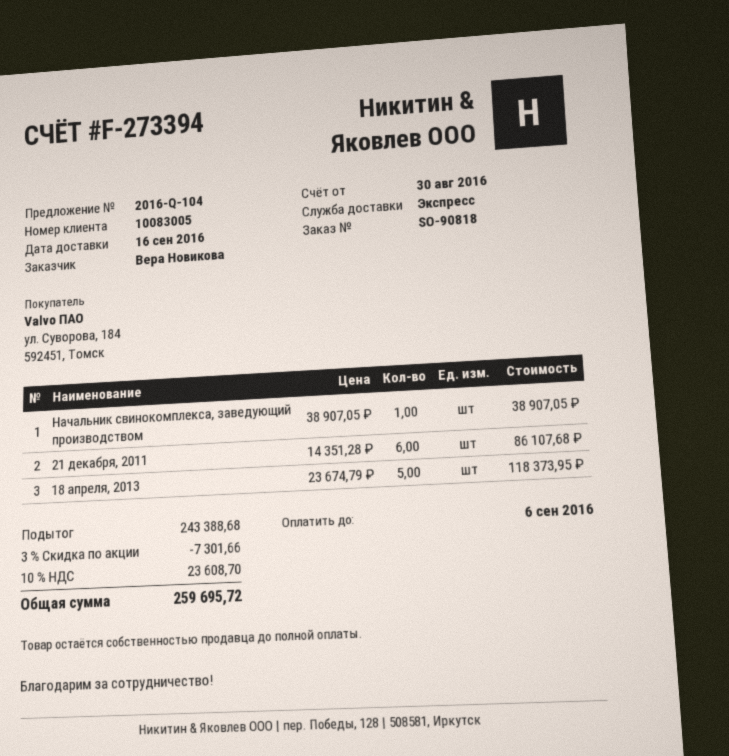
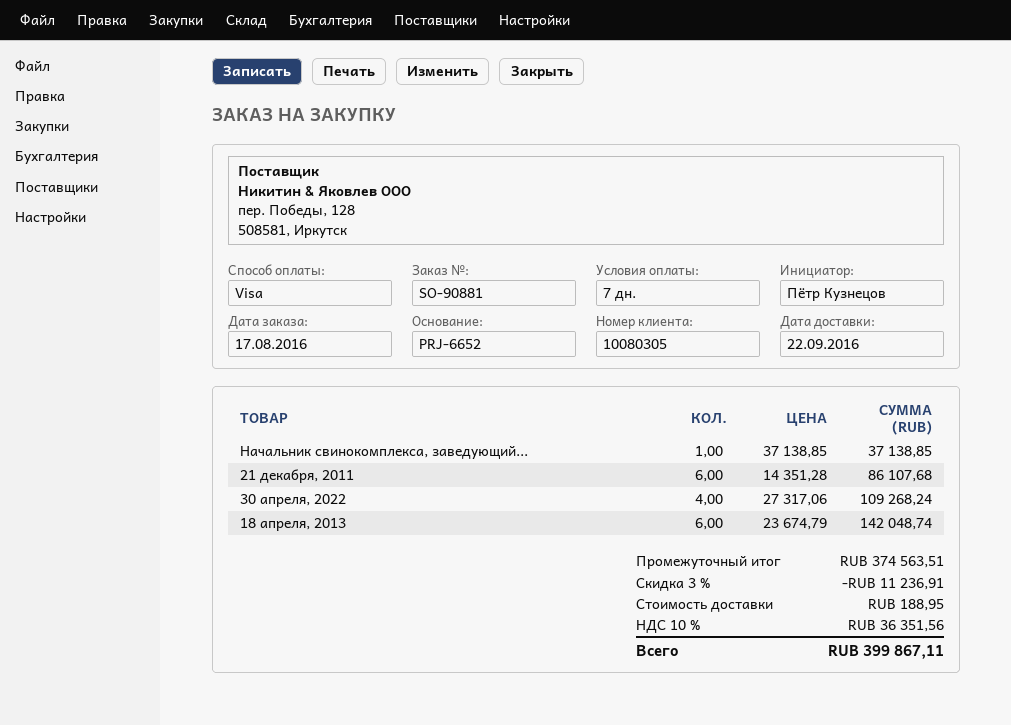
order number: SO-90818 -> SO-90881
delivery date: 2016-09-16 -> 2016-09-22
customer number: 10083005 -> 10080305
ordered by: Вера Новикова -> Пётр Кузнецов
Начальник свинокомплекса, заведующий производством: 1 x 38907.05 = 38907.05 -> 1 x 37138.85 = 37138.85
18 апреля, 2013: 5 x 23674.79 = 118373.95 -> 6 x 23674.79 = 142048.74
30 апреля, 2022: none -> 4 x 27317.06 = 109268.24
subtotal: 243388.68 -> 374563.51
discount: 3% = 7301.66 -> 3% = 11236.91
shipping: none -> 188.95
tax: 10% = 23608.70 -> 10% = 36351.56
total: 259695.72 -> 399867.11

